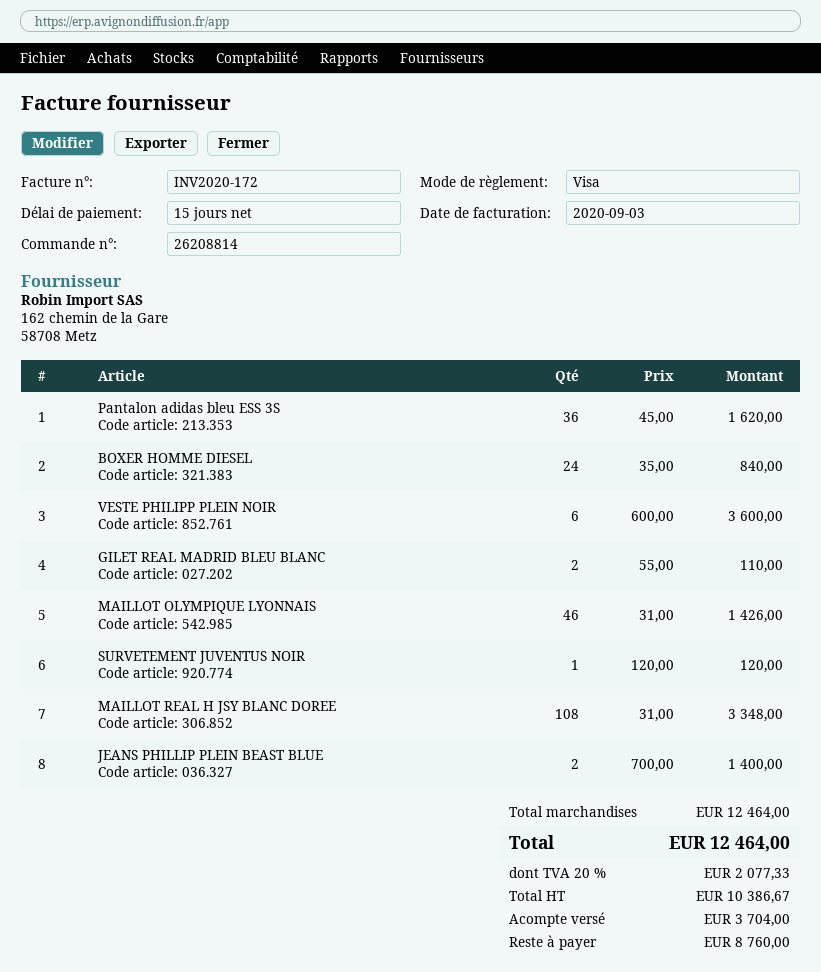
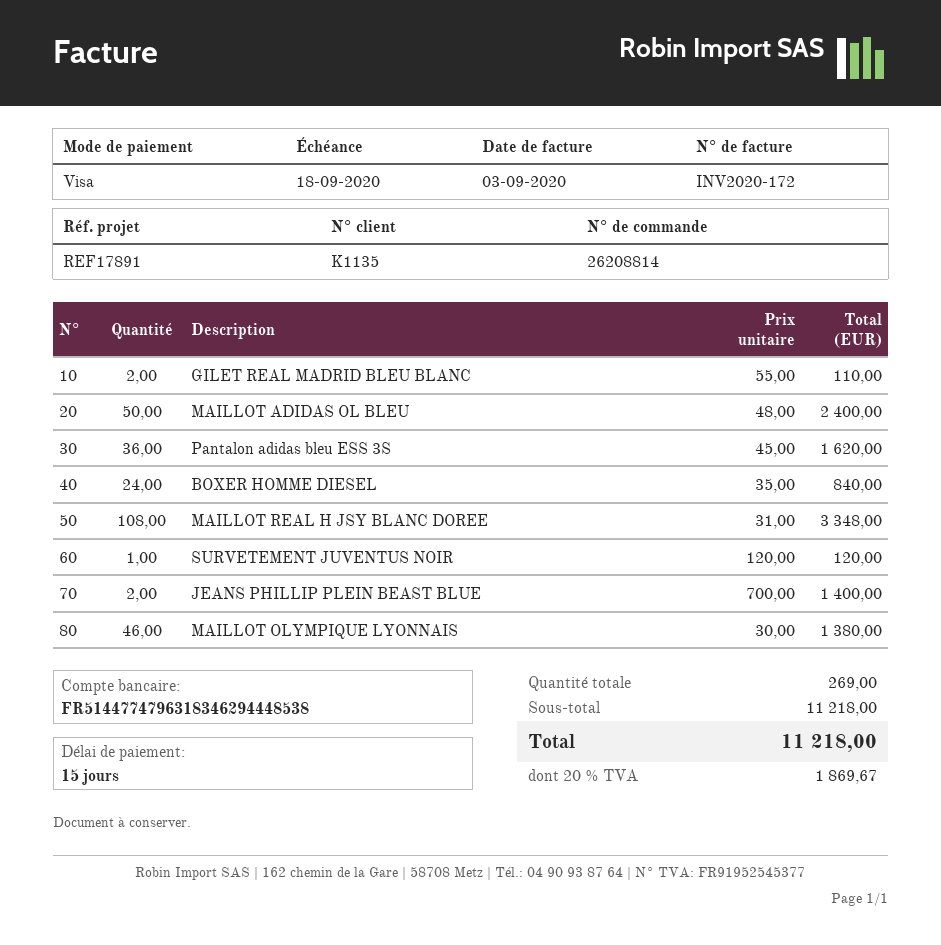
VESTE PHILIPP PLEIN NOIR: 6 x 600.00 = 3600.00 -> none
MAILLOT OLYMPIQUE LYONNAIS: 46 x 31.00 = 1426.00 -> 46 x 30.00 = 1380.00
MAILLOT ADIDAS OL BLEU: none -> 50 x 48.00 = 2400.00
subtotal: 12464.00 -> 11218.00
tax: 20% = 2077.33 -> 20% = 1869.67
total: 12464.00 -> 11218.00

